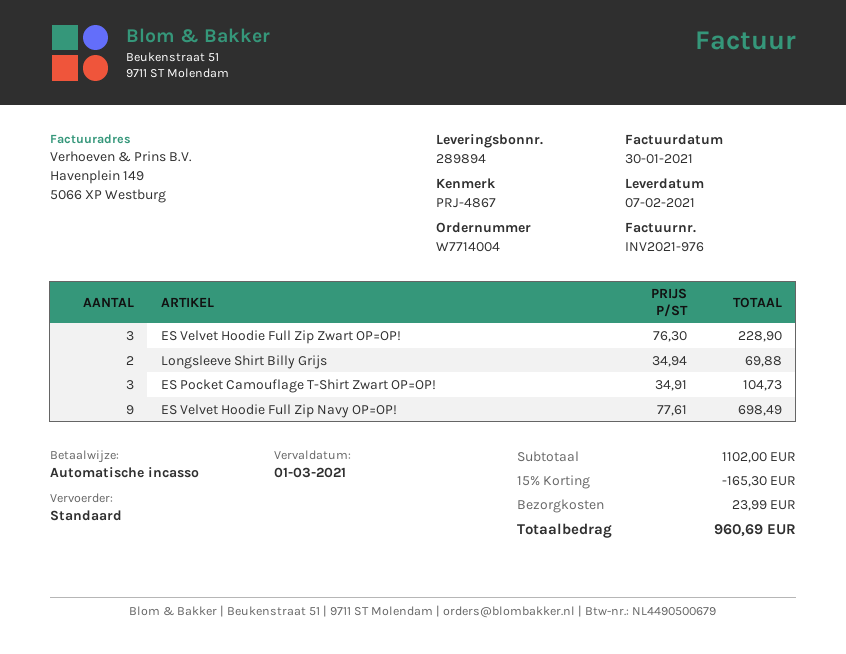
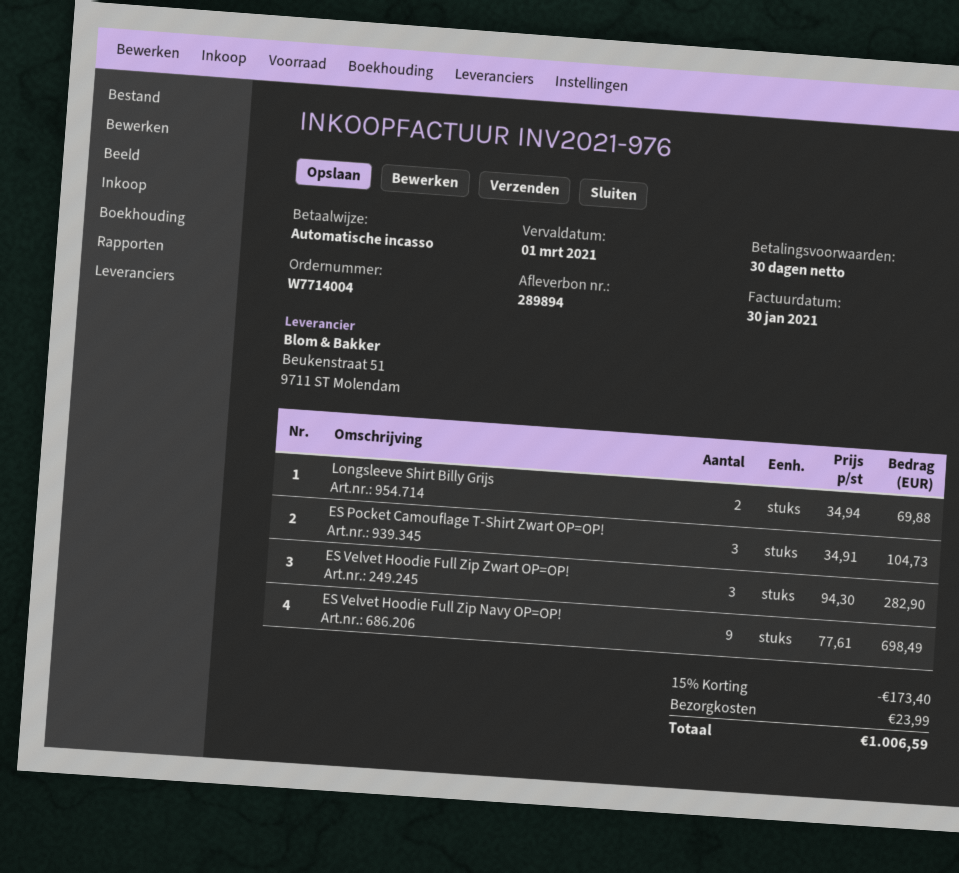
ES Velvet Hoodie Full Zip Zwart OP=OP!: 3 x 76.30 = 228.90 -> 3 x 94.30 = 282.90
discount: 15% = 165.30 -> 15% = 173.40
total: 960.69 -> 1006.59

